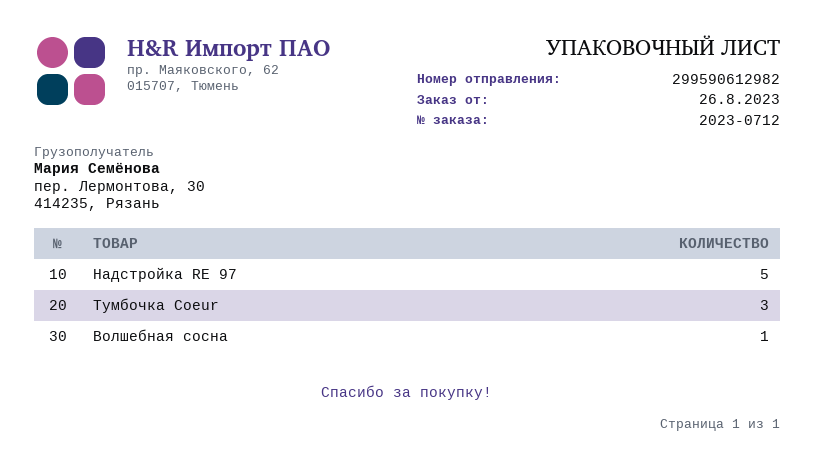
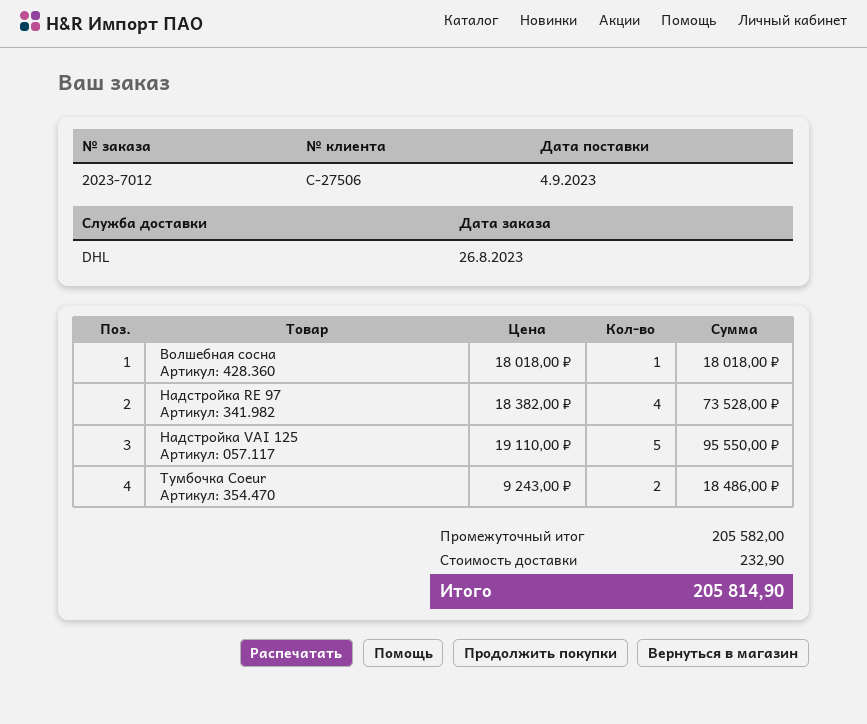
order number: 2023-0712 -> 2023-7012
Надстройка RE 97: 5 -> 4
Тумбочка Сoeur: 3 -> 2
Надстройка VAI 125: none -> 5

